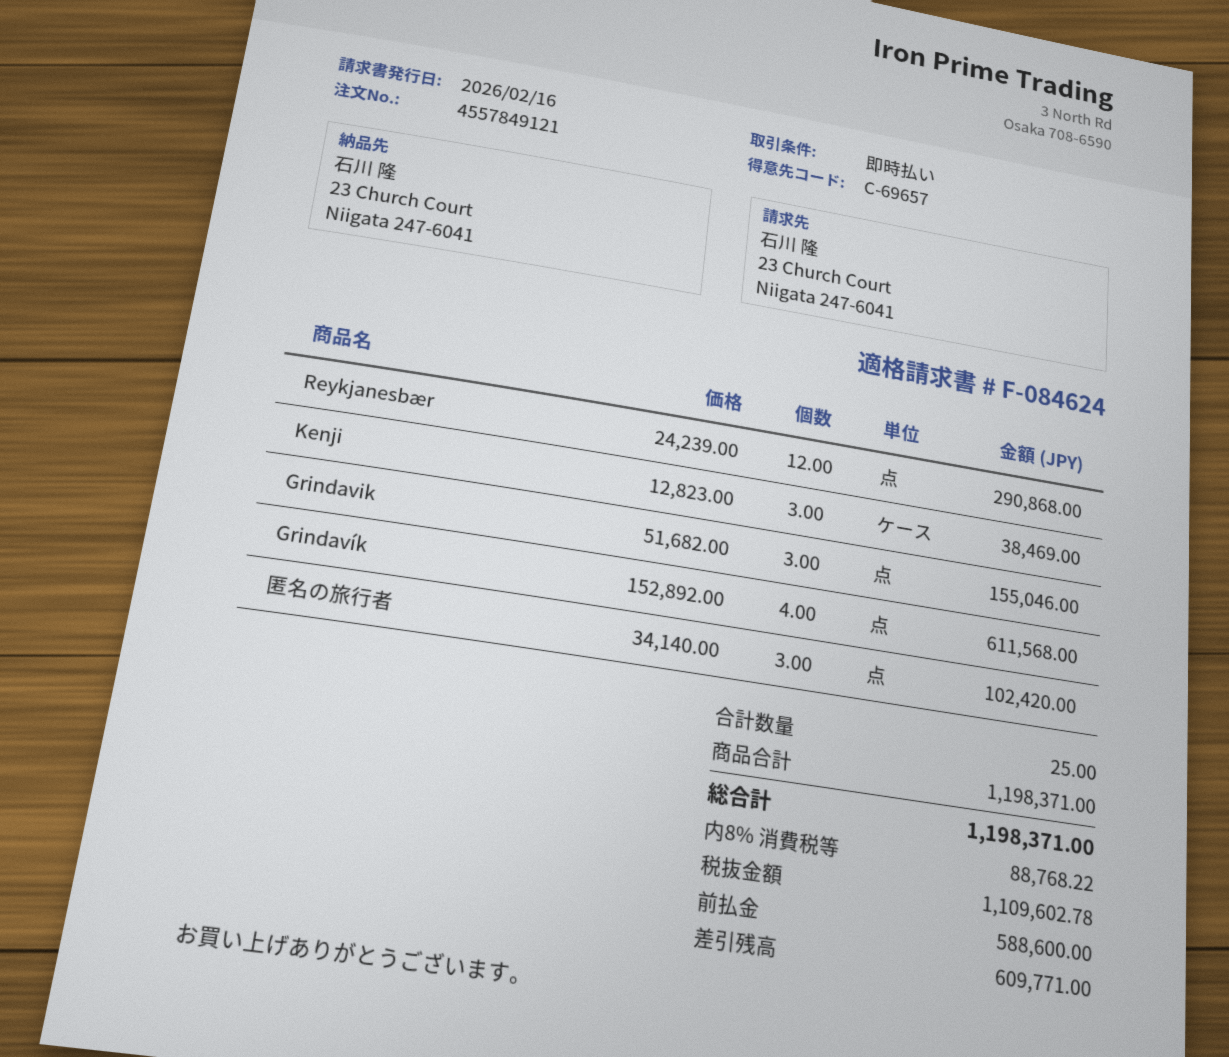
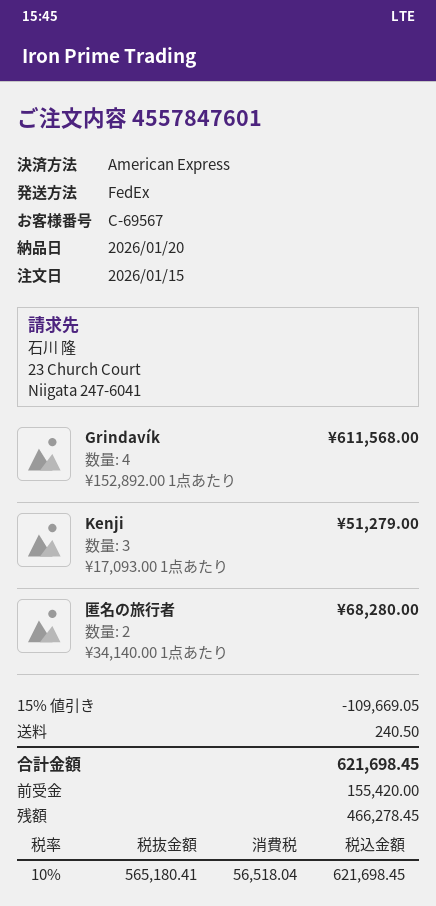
order number: 4557849121 -> 4557847601
customer number: C-69657 -> C-69567
Reykjanesbær: 12 x 24239.00 = 290868.00 -> none
Kenji: 3 x 12823.00 = 38469.00 -> 3 x 17093.00 = 51279.00
Grindavik: 3 x 51682.00 = 155046.00 -> none
匿名の旅行者: 3 x 34140.00 = 102420.00 -> 2 x 34140.00 = 68280.00
discount: none -> 15% = 109669.05
shipping: none -> 240.50
net: 1109602.78 -> 565180.41
tax: 8% = 88768.22 -> 10% = 56518.04
total: 1198371.00 -> 621698.45
deposit: 588600.00 -> 155420.00
balance: 609771.00 -> 466278.45

